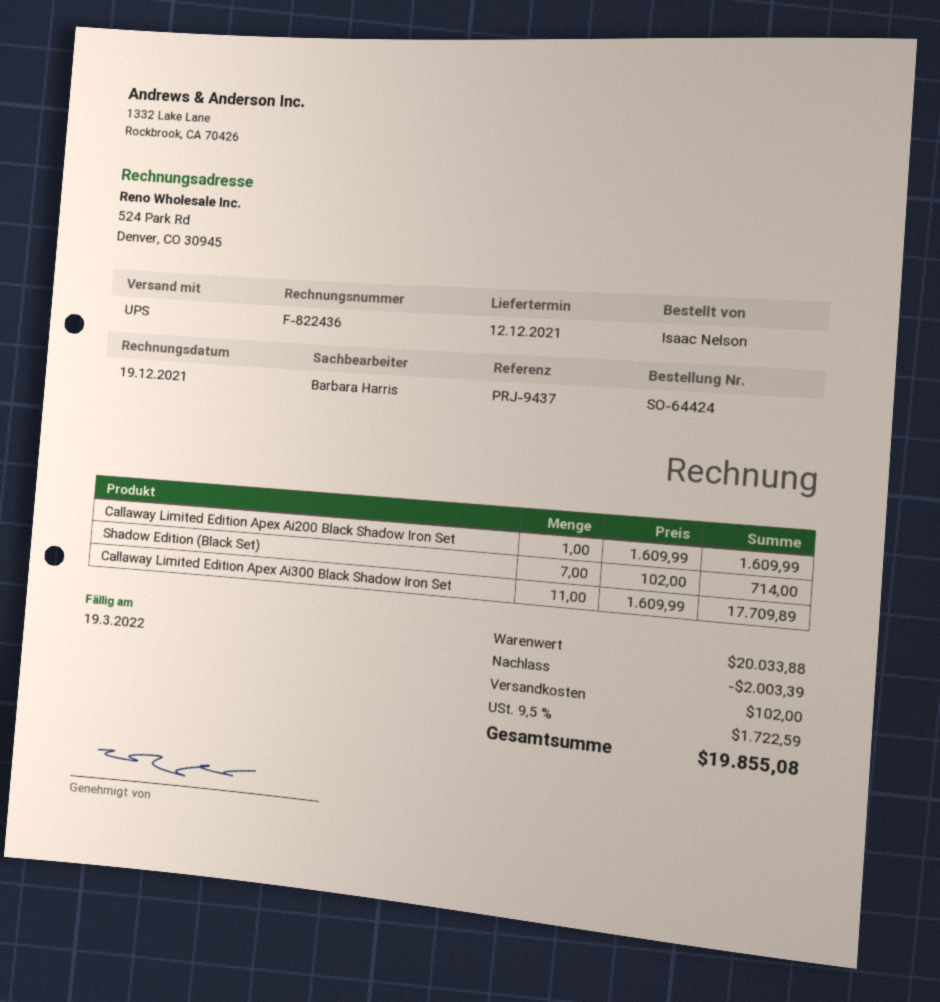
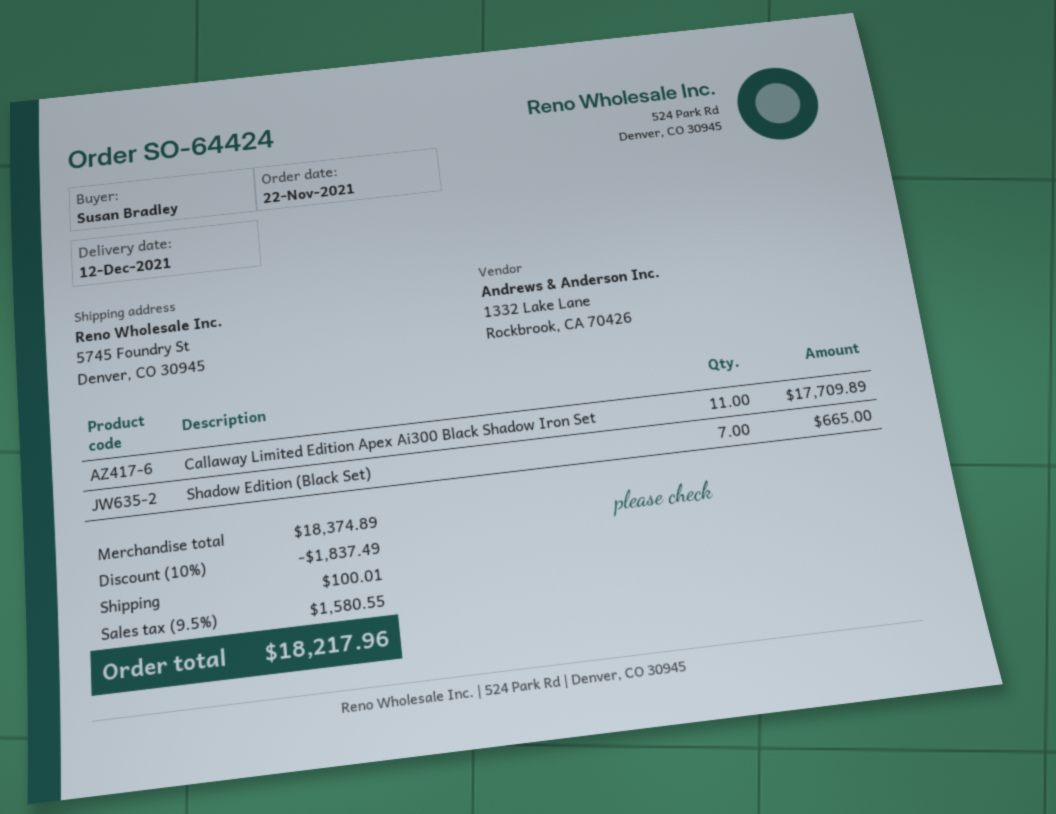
ordered by: Isaac Nelson -> Susan Bradley
Callaway Limited Edition Apex Ai200 Black Shadow Iron Set: 1 for 1609.99 -> none
Shadow Edition (Black Set): 7 for 714.00 -> 7 for 665.00
subtotal: 20033.88 -> 18374.89
discount: 2003.39 -> 1837.49
shipping: 102.00 -> 100.01
tax: 9.5% = 1722.59 -> 9.5% = 1580.55
total: 19855.08 -> 18217.96

